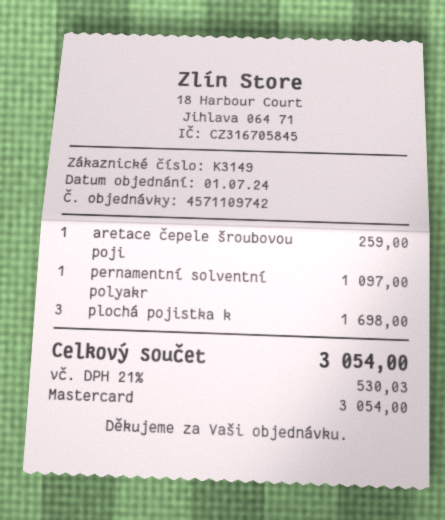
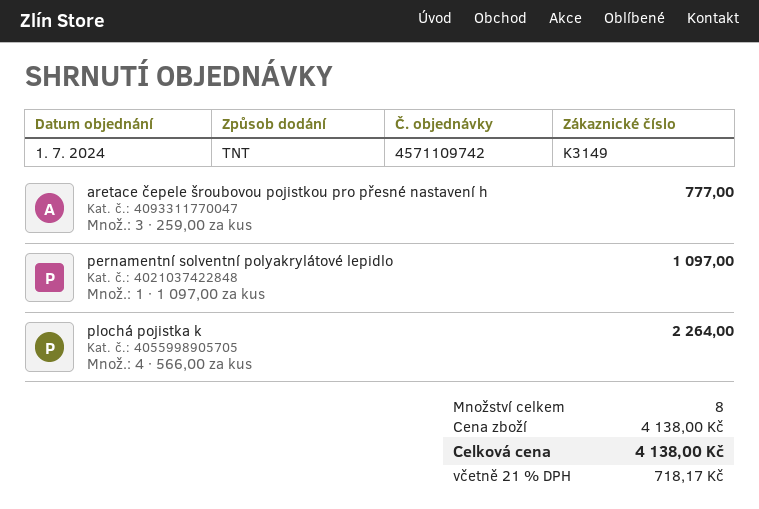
aretace čepele šroubovou poji: 1 for 259.00 -> 3 for 777.00
plochá pojistka k: 3 for 1698.00 -> 4 for 2264.00
tax: 21% = 530.03 -> 21% = 718.17
total: 3054.00 -> 4138.00

